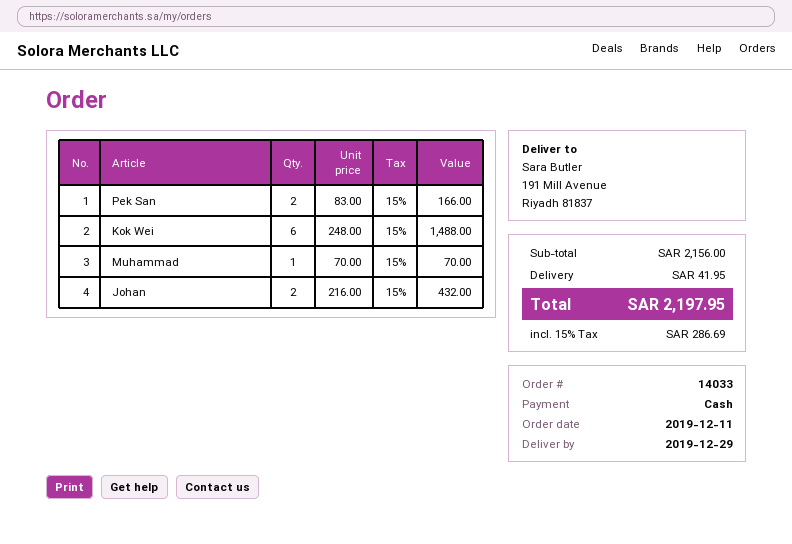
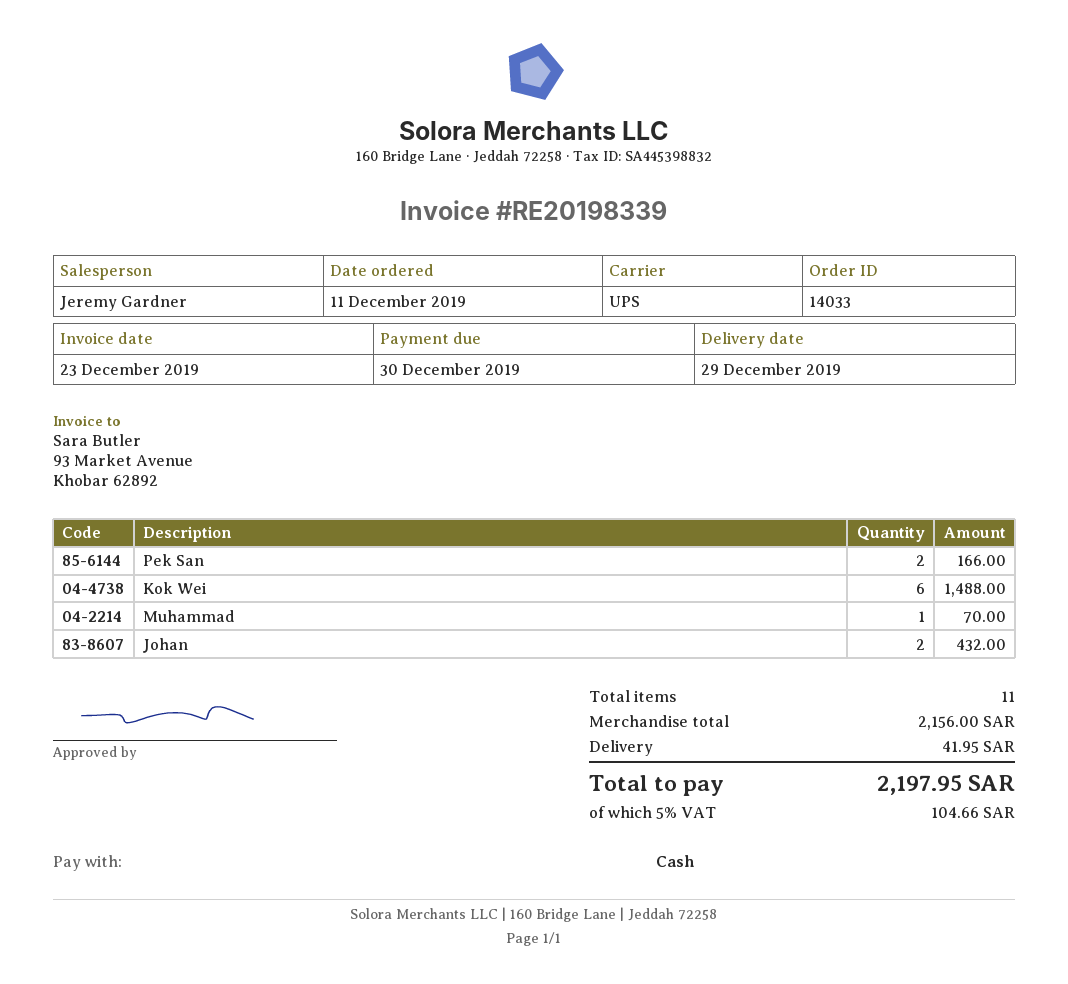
tax: 15% = 286.69 -> 5% = 104.66

